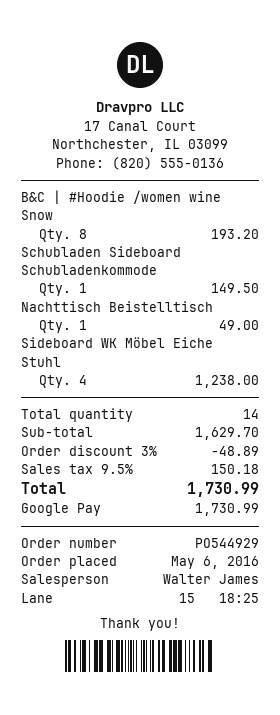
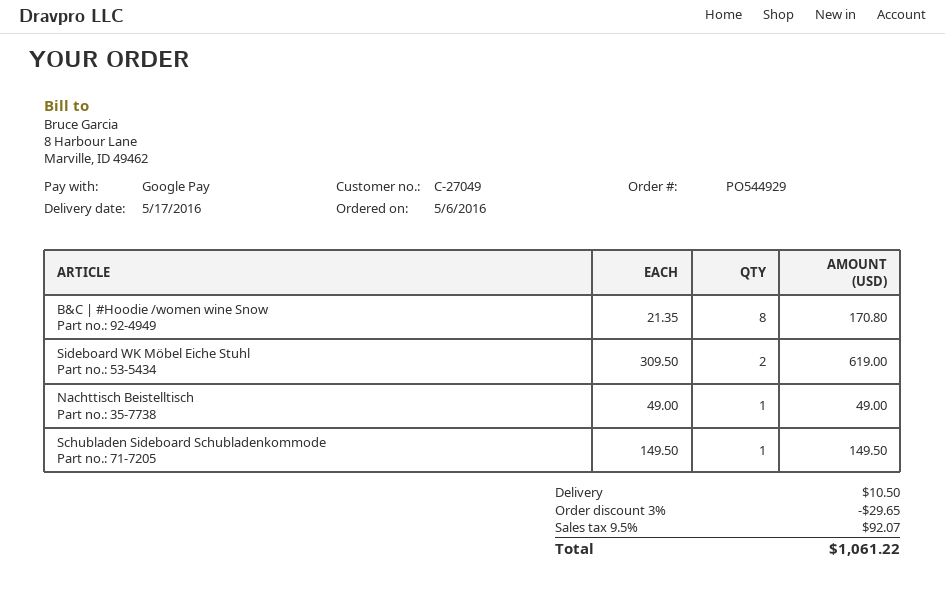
B&C | #Hoodie /women wine Snow: 8 for 193.20 -> 8 for 170.80
Sideboard WK Möbel Eiche Stuhl: 4 for 1238.00 -> 2 for 619.00
discount: 3% = 48.89 -> 3% = 29.65
shipping: none -> 10.50
tax: 9.5% = 150.18 -> 9.5% = 92.07
total: 1730.99 -> 1061.22

